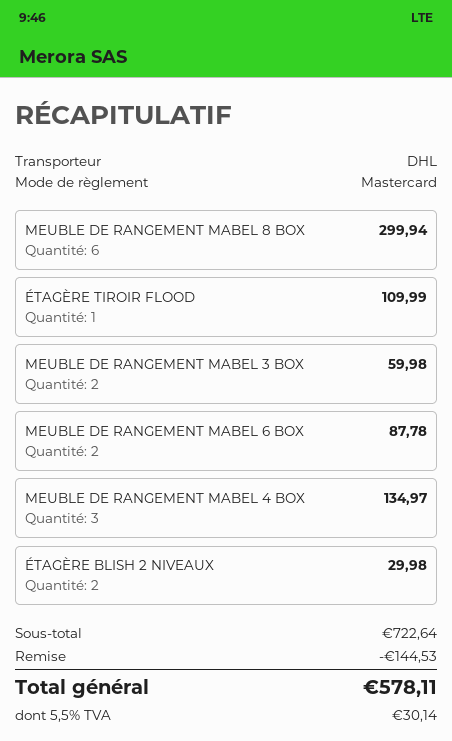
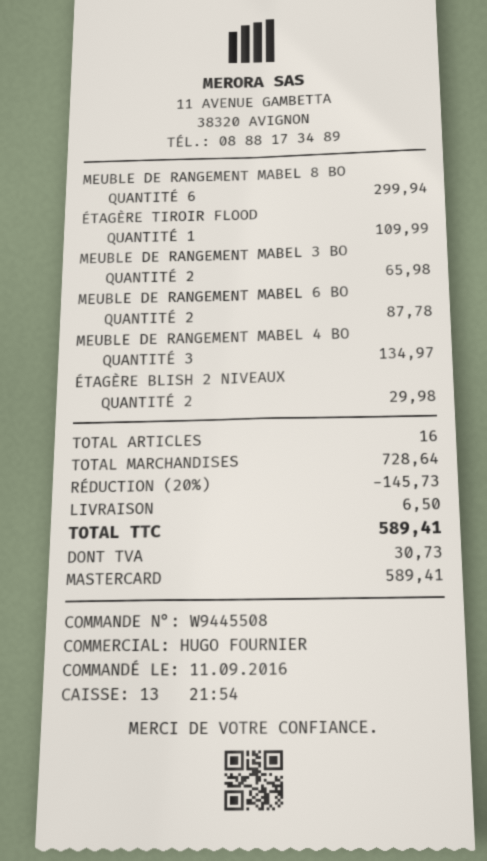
MEUBLE DE RANGEMENT MABEL 3 BOX: 2 for 59.98 -> 2 for 65.98
subtotal: 722.64 -> 728.64
discount: 144.53 -> 145.73
shipping: none -> 6.50
tax: 30.14 -> 30.73
total: 578.11 -> 589.41

